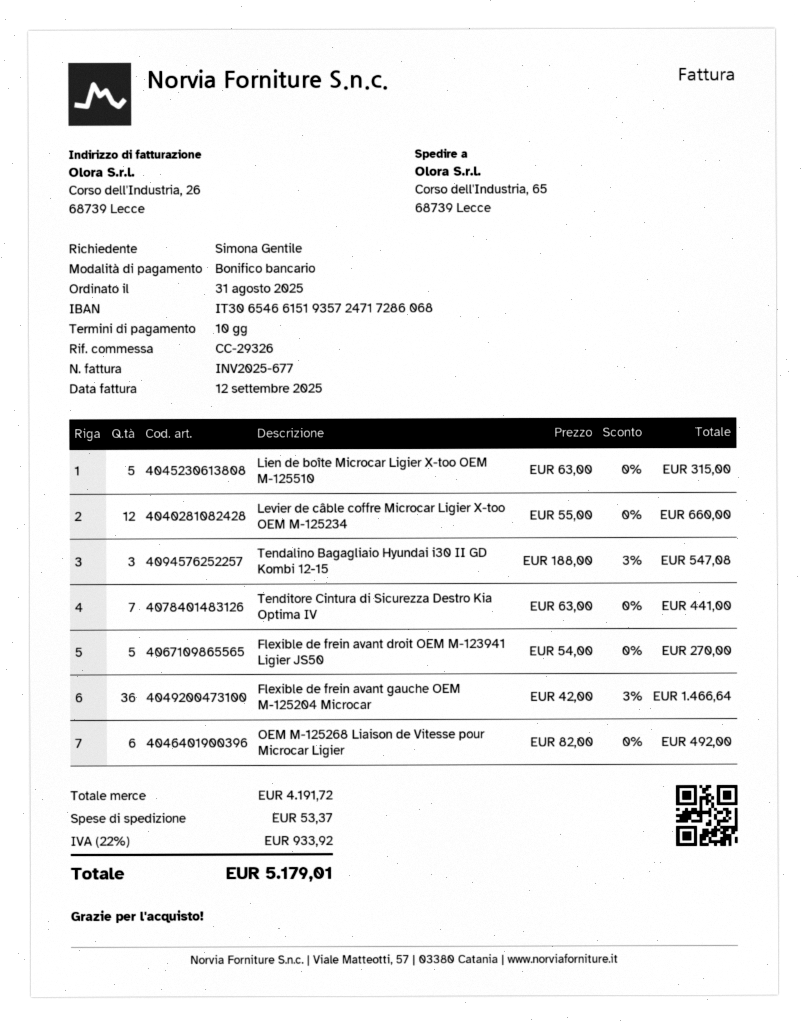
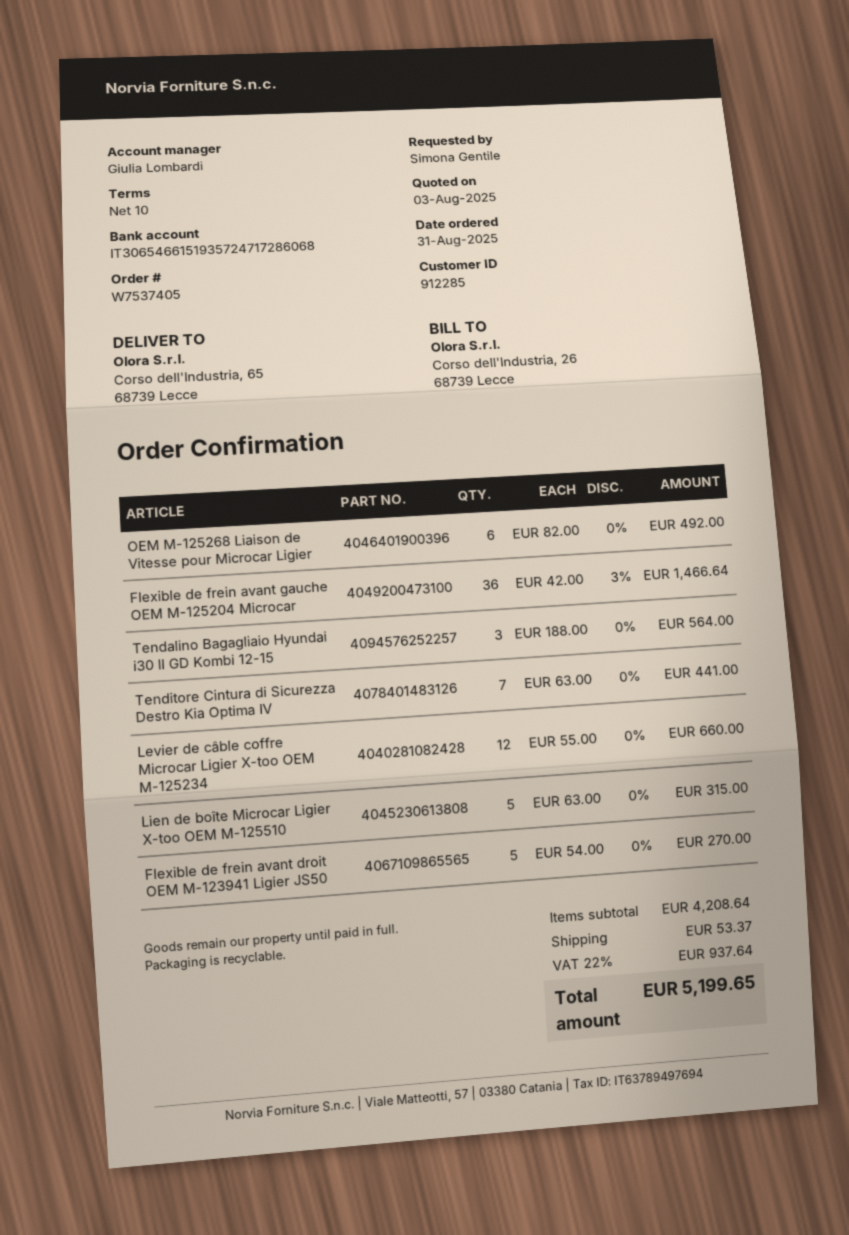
Tendalino Bagagliaio Hyundai i30 II GD Kombi 12-15: 3 x 188.00 - 3% = 547.08 -> 3 x 188.00 = 564.00
subtotal: 4191.72 -> 4208.64
tax: 22% = 933.92 -> 22% = 937.64
total: 5179.01 -> 5199.65

